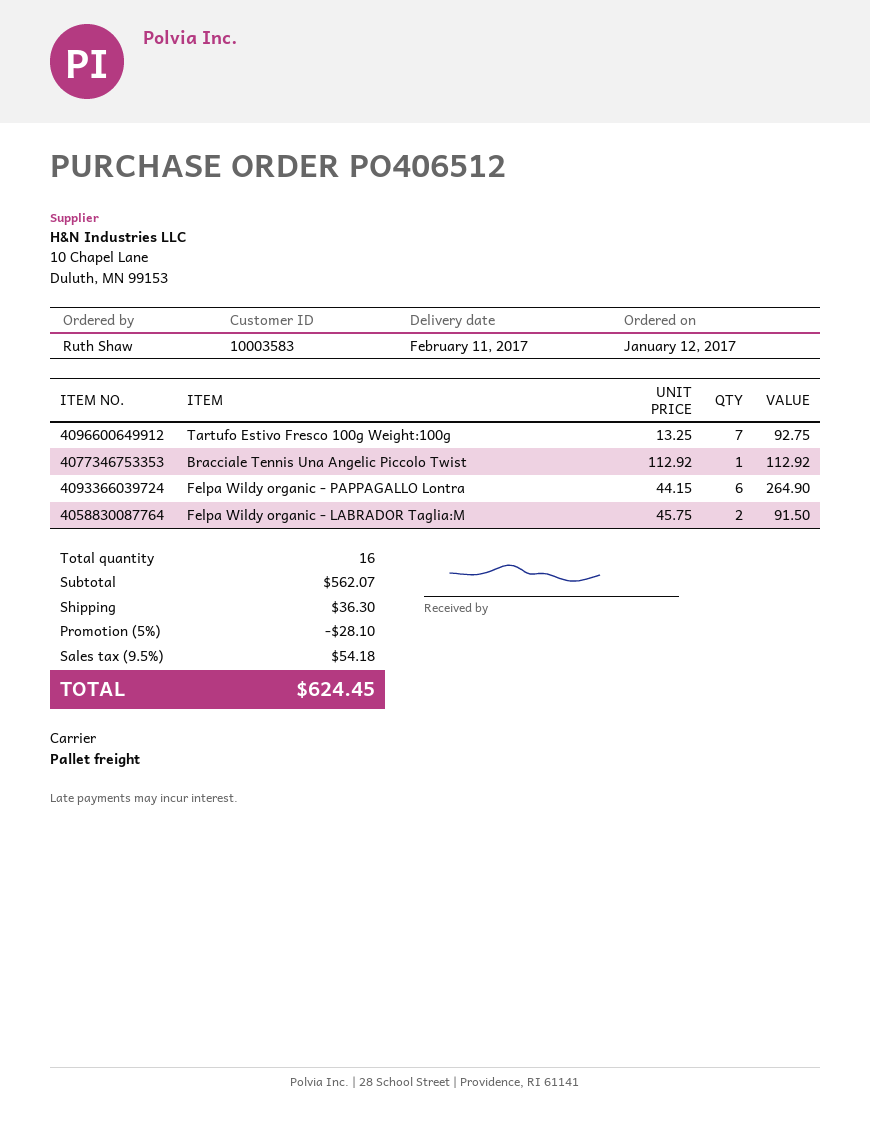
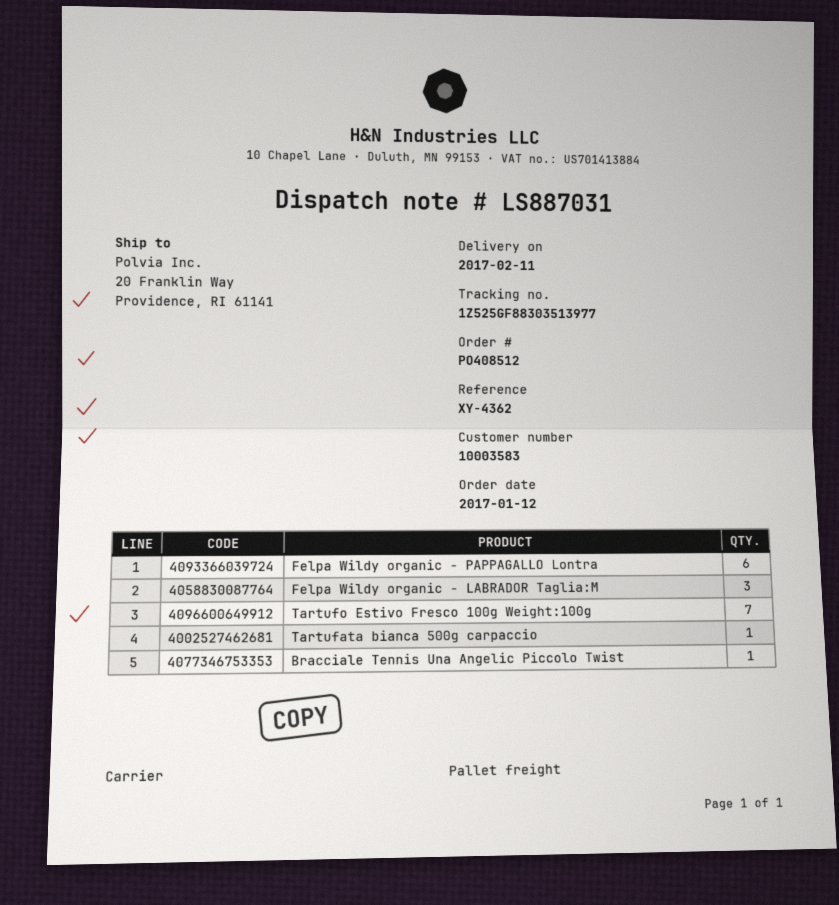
order number: PO406512 -> PO408512
Felpa Wildy organic - LABRADOR Taglia:M: 2 -> 3
Tartufata bianca 500g carpaccio: none -> 1

